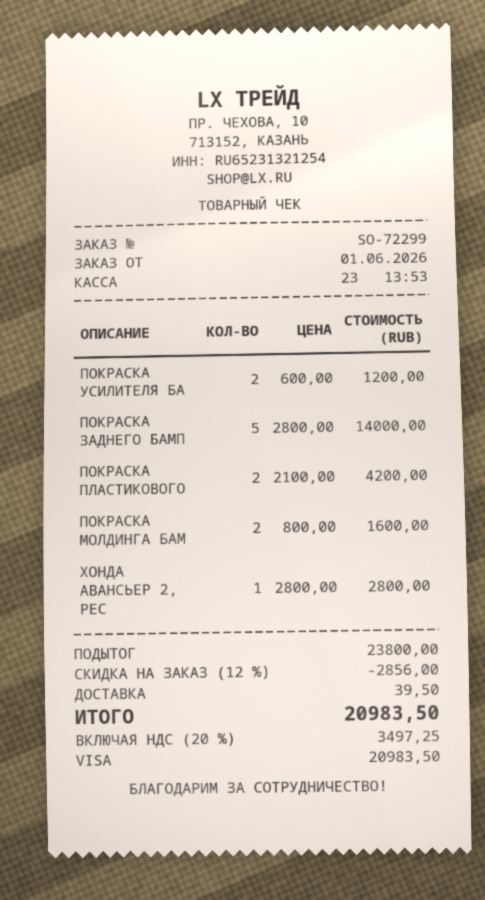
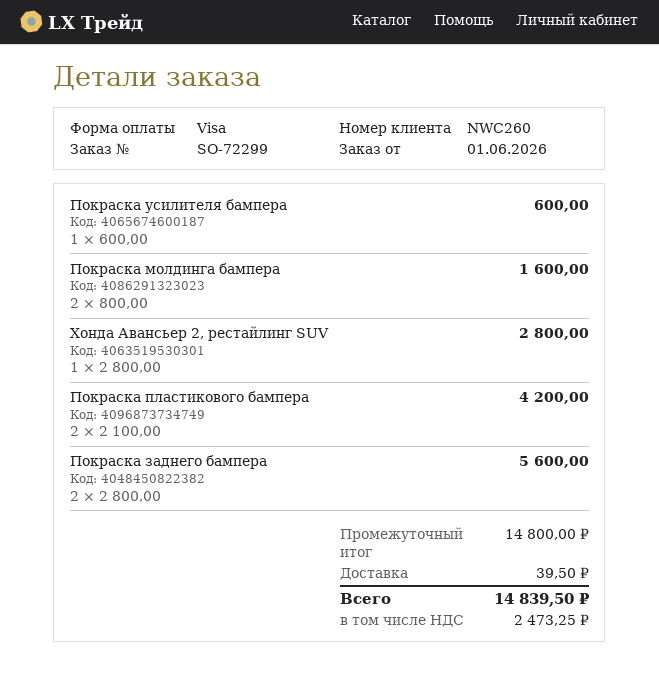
ПОКРАСКА УСИЛИТЕЛЯ БА: 2 x 600.00 = 1200.00 -> 1 x 600.00 = 600.00
ПОКРАСКА ЗАДНЕГО БАМП: 5 x 2800.00 = 14000.00 -> 2 x 2800.00 = 5600.00
subtotal: 23800.00 -> 14800.00
discount: 12% = 2856.00 -> none
tax: 3497.25 -> 2473.25
total: 20983.50 -> 14839.50

